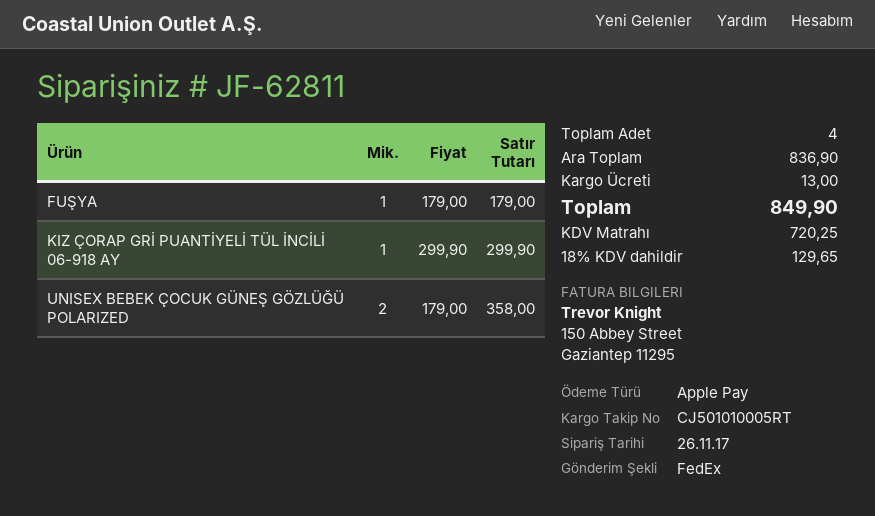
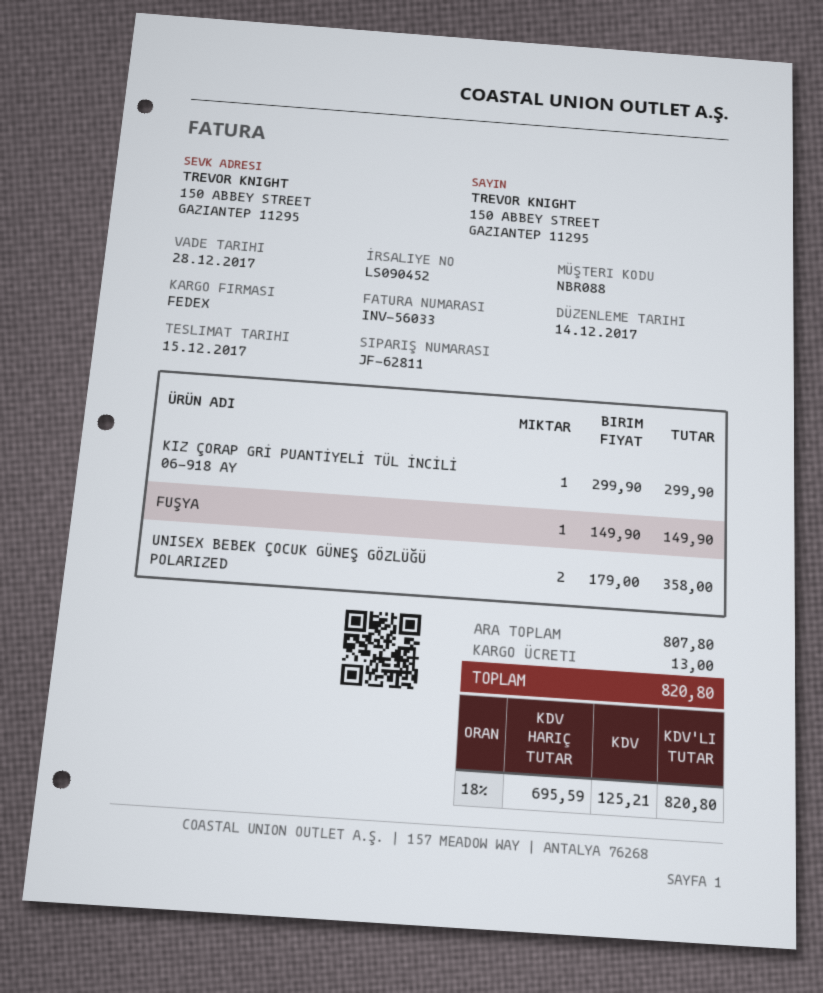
FUŞYA: 1 x 179.00 = 179.00 -> 1 x 149.90 = 149.90
subtotal: 836.90 -> 807.80
net: 720.25 -> 695.59
tax: 18% = 129.65 -> 18% = 125.21
total: 849.90 -> 820.80

